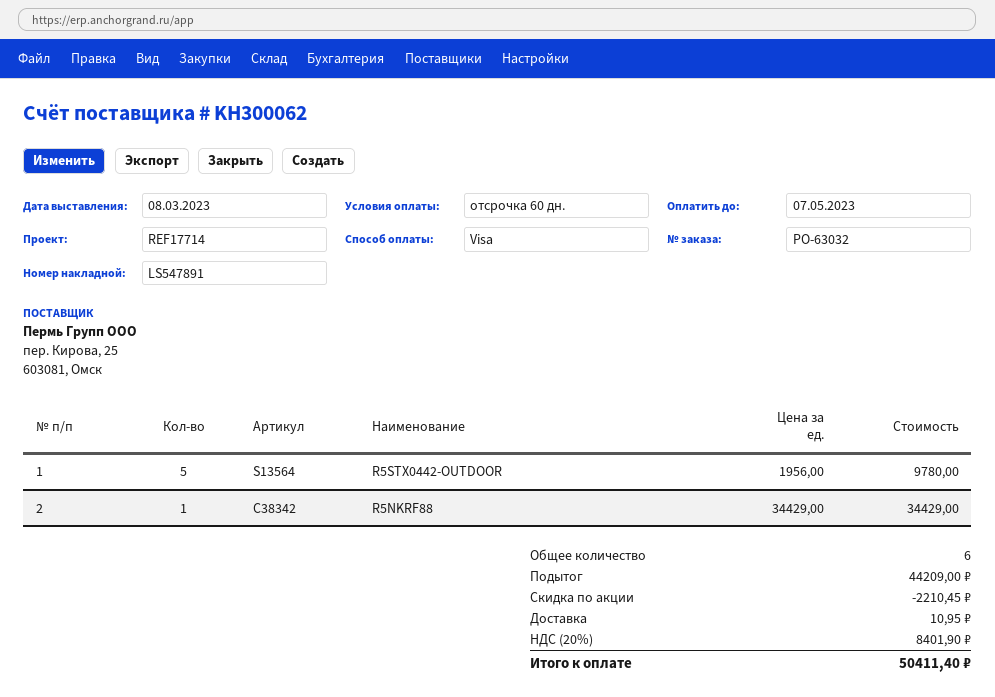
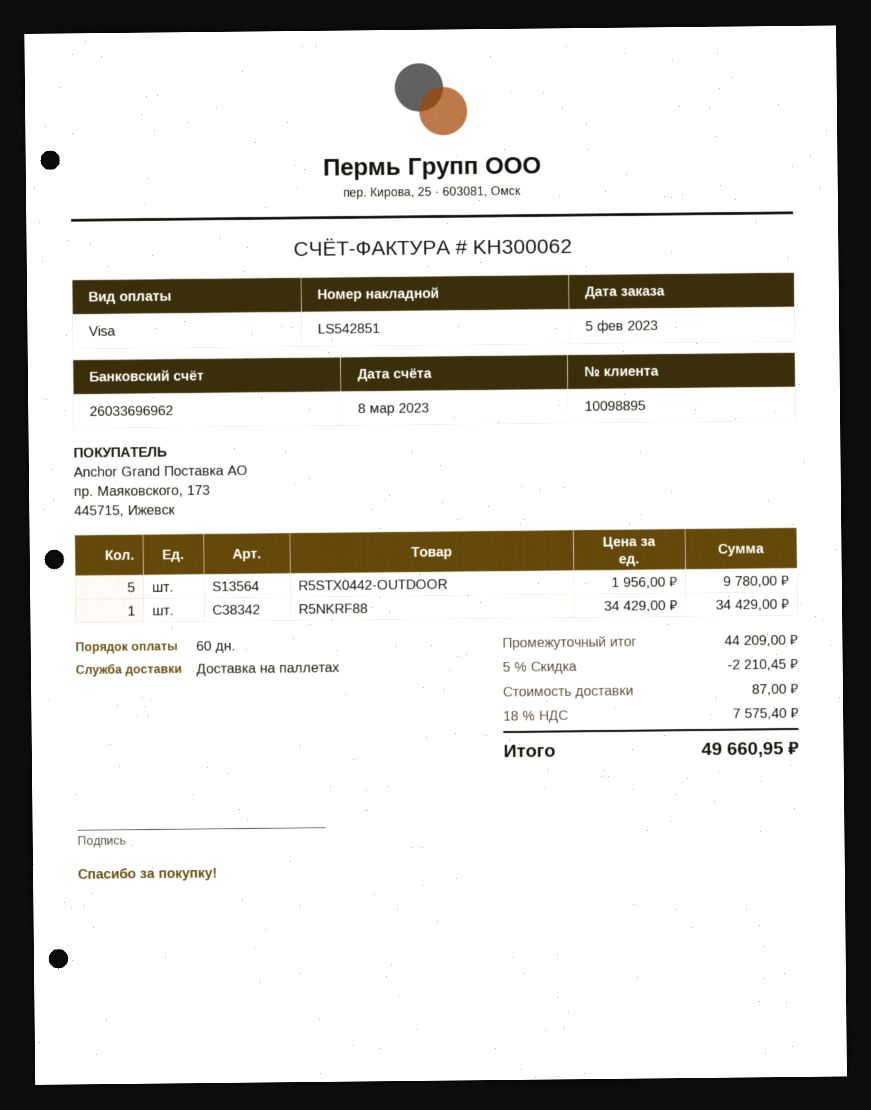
delivery note number: LS547891 -> LS542851
shipping: 10.95 -> 87.00
tax: 20% = 8401.90 -> 18% = 7575.40
total: 50411.40 -> 49660.95

